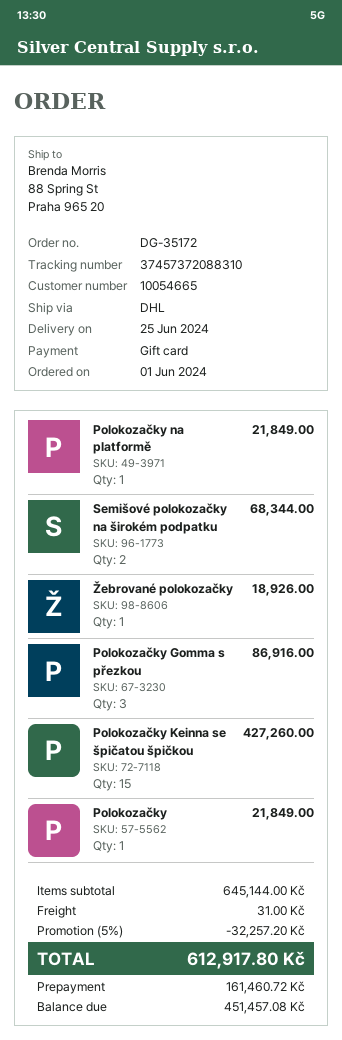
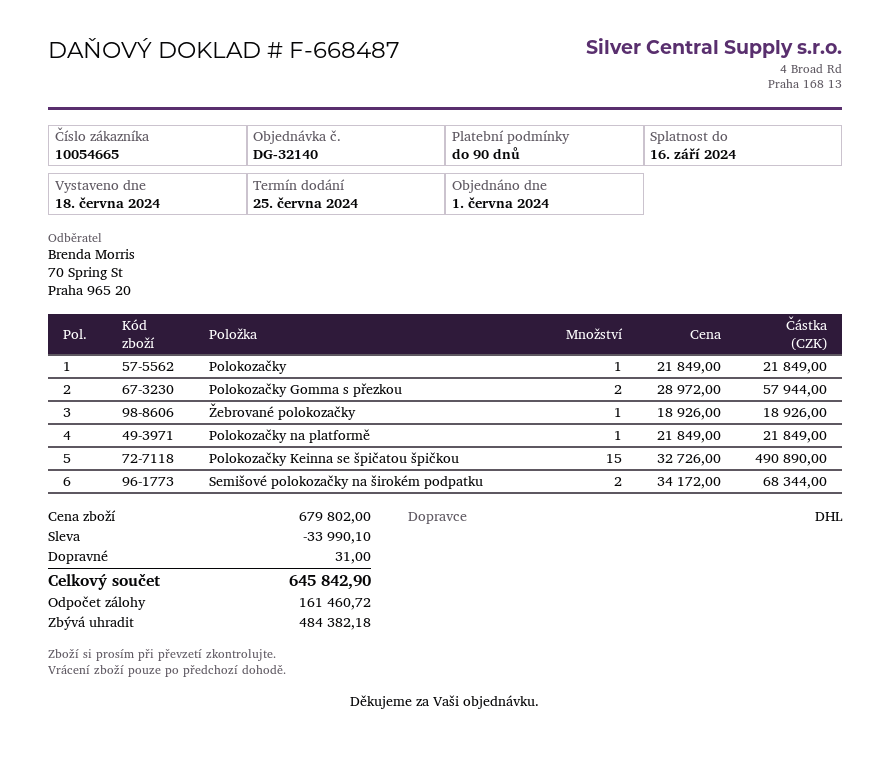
order number: DG-35172 -> DG-32140
Polokozačky Gomma s přezkou: 3 for 86916.00 -> 2 for 57944.00
Polokozačky Keinna se špičatou špičkou: 15 for 427260.00 -> 15 for 490890.00
subtotal: 645144.00 -> 679802.00
discount: 32257.20 -> 33990.10
total: 612917.80 -> 645842.90
balance: 451457.08 -> 484382.18

